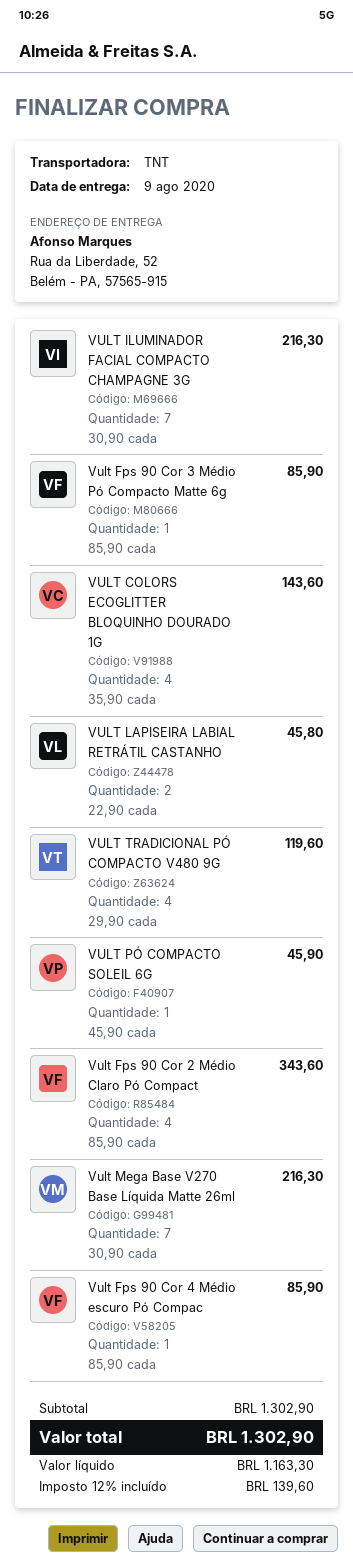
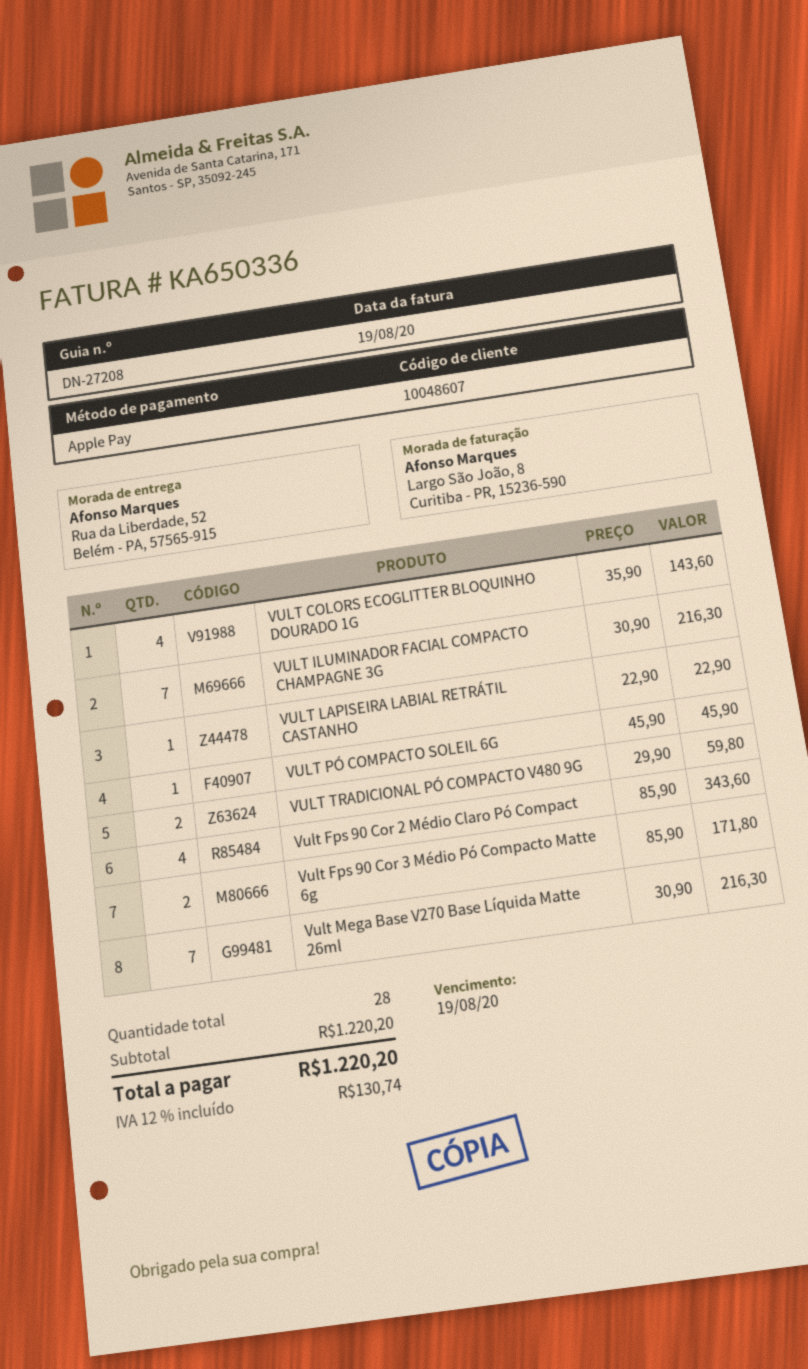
Vult Fps 90 Cor 3 Médio Pó Compacto Matte 6g: 1 x 85.90 = 85.90 -> 2 x 85.90 = 171.80
VULT LAPISEIRA LABIAL RETRÁTIL CASTANHO: 2 x 22.90 = 45.80 -> 1 x 22.90 = 22.90
VULT TRADICIONAL PÓ COMPACTO V480 9G: 4 x 29.90 = 119.60 -> 2 x 29.90 = 59.80
Vult Fps 90 Cor 4 Médio escuro Pó Compac: 1 x 85.90 = 85.90 -> none
subtotal: 1302.90 -> 1220.20
tax: 12% = 139.60 -> 12% = 130.74
total: 1302.90 -> 1220.20

